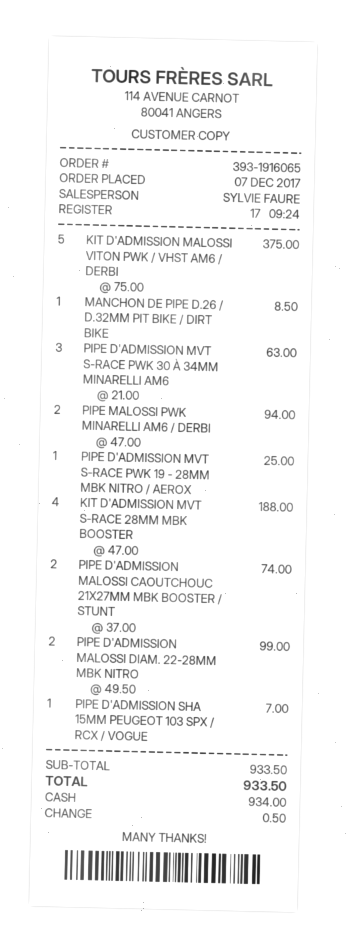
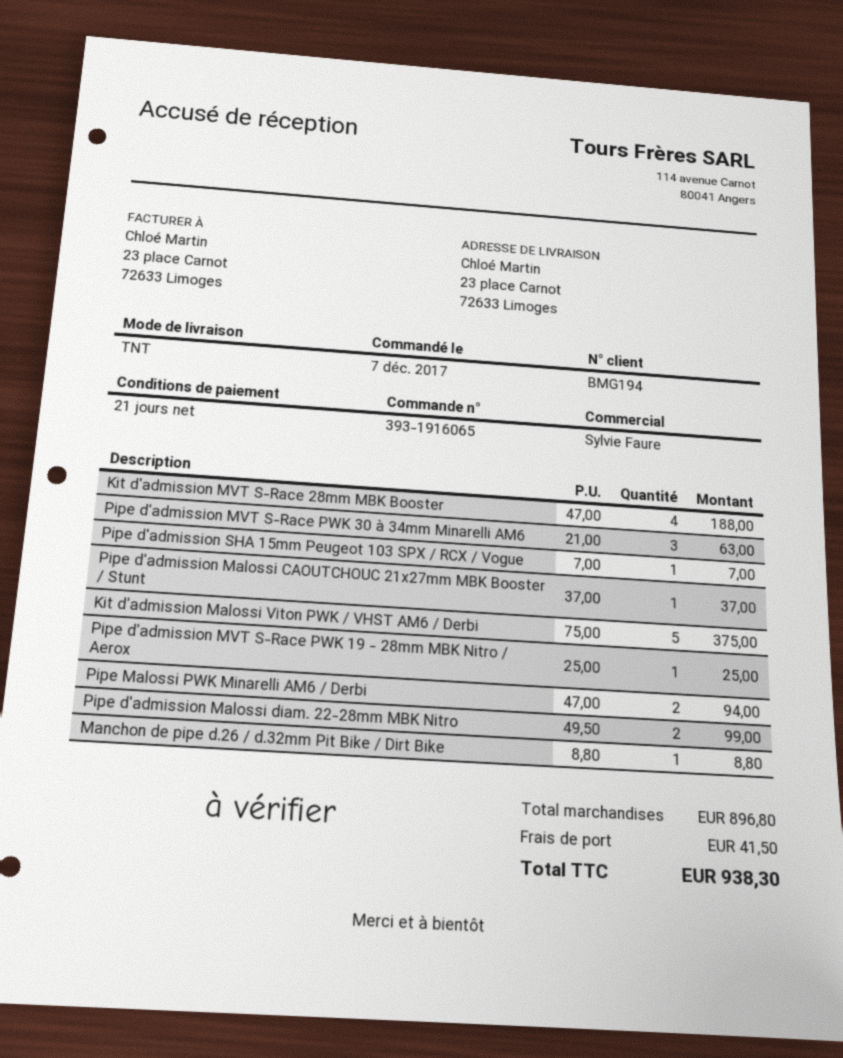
MANCHON DE PIPE D.26 / D.32MM PIT BIKE / DIRT BIKE: 1 x 8.50 = 8.50 -> 1 x 8.80 = 8.80
PIPE D'ADMISSION MALOSSI CAOUTCHOUC 21X27MM MBK BOOSTER / STUNT: 2 x 37.00 = 74.00 -> 1 x 37.00 = 37.00
subtotal: 933.50 -> 896.80
shipping: none -> 41.50
total: 933.50 -> 938.30

